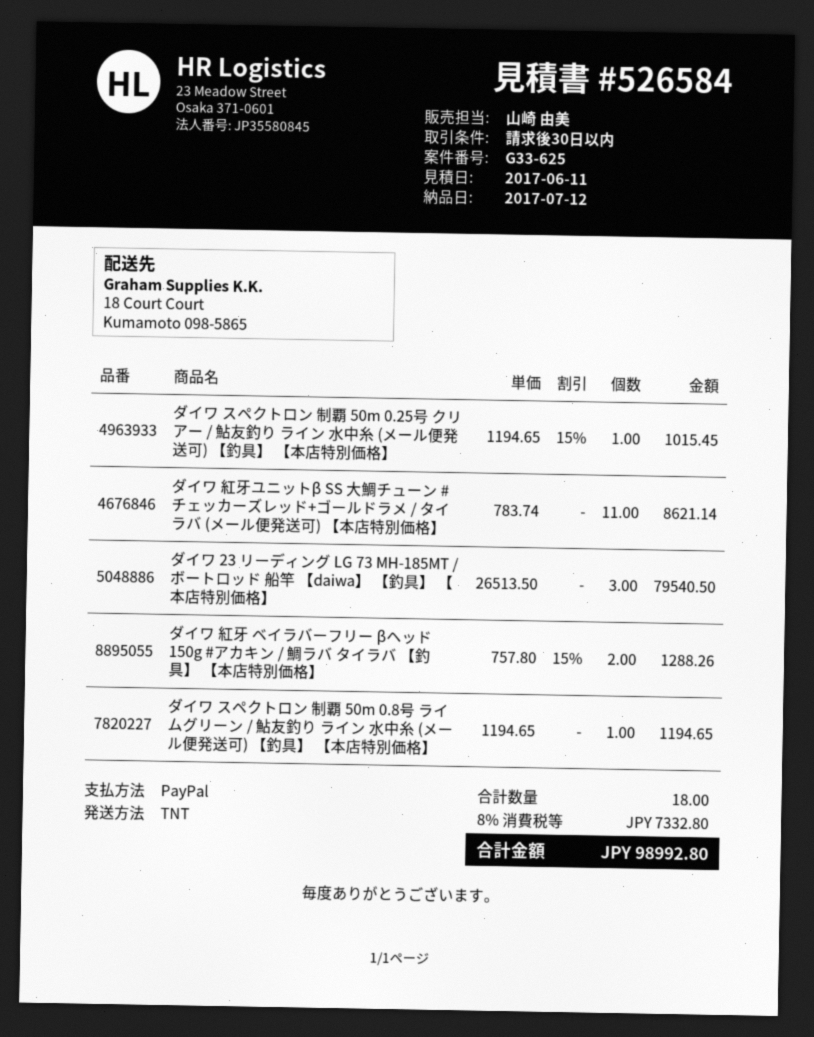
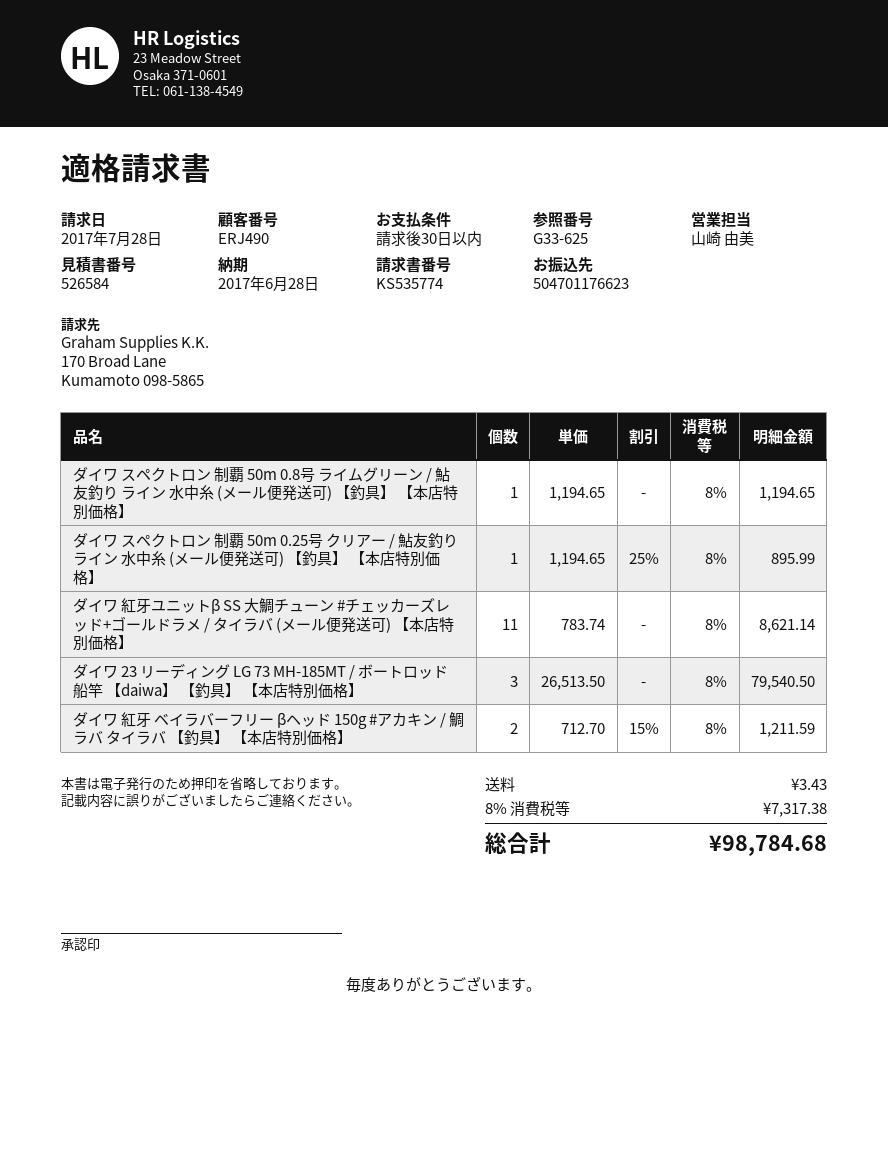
delivery date: 2017-07-12 -> 2017-06-28
ダイワ スペクトロン 制覇 50m 0.25号 クリアー / 鮎友釣り ライン 水中糸 (メール便発送可) 【釣具】 【本店特別価格】: 1 x 1194.65 - 15% = 1015.45 -> 1 x 1194.65 - 25% = 895.99
ダイワ 紅牙 ベイラバーフリー βヘッド 150g #アカキン / 鯛ラバ タイラバ 【釣具】 【本店特別価格】: 2 x 757.80 - 15% = 1288.26 -> 2 x 712.70 - 15% = 1211.59
shipping: none -> 3.43
tax: 8% = 7332.80 -> 8% = 7317.38
total: 98992.80 -> 98784.68

